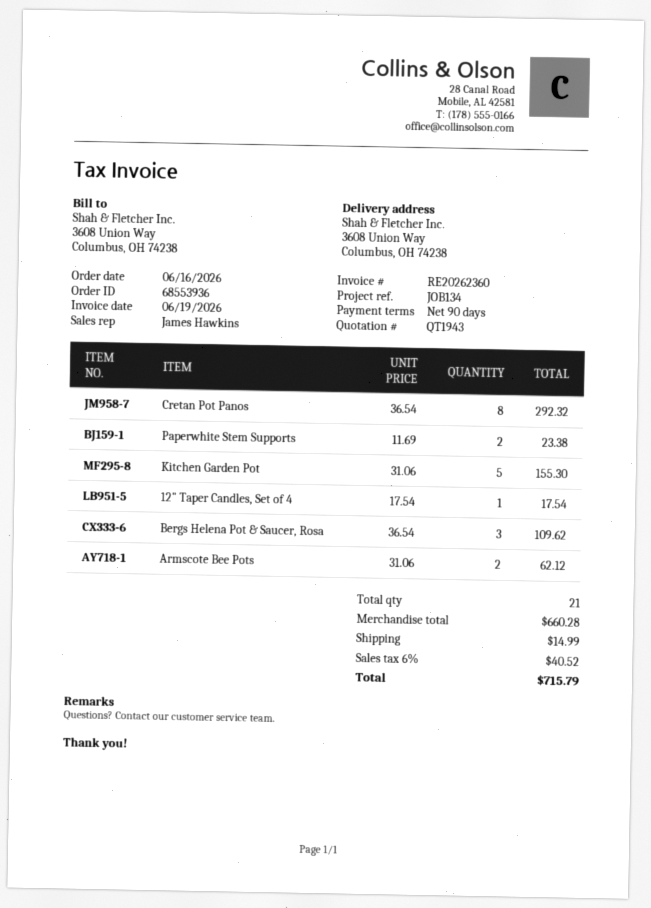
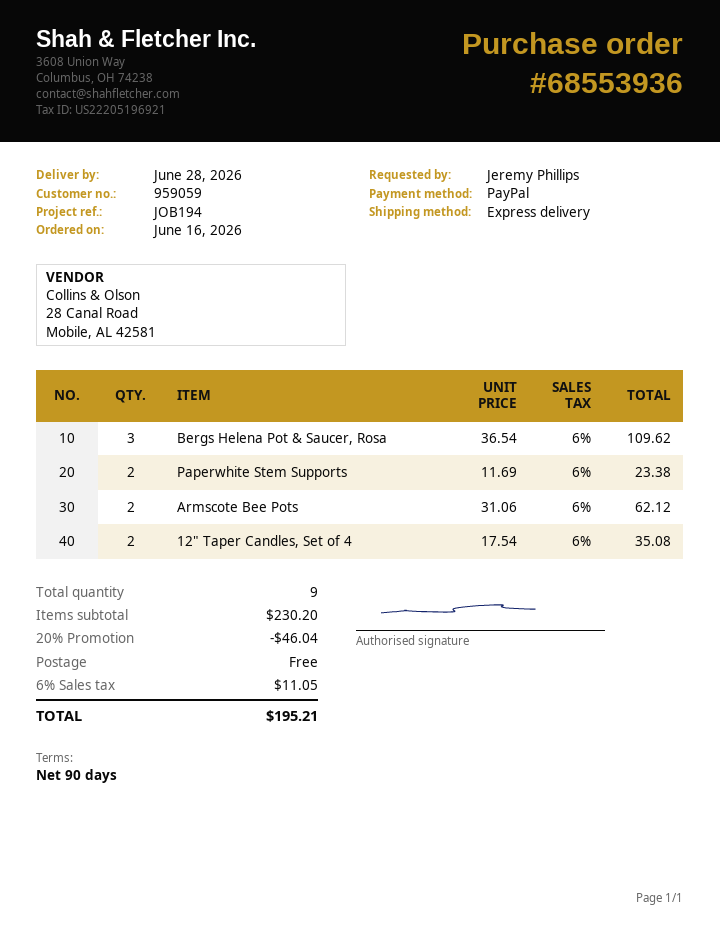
reference: JOB134 -> JOB194
Cretan Pot Panos: 8 x 36.54 = 292.32 -> none
Kitchen Garden Pot: 5 x 31.06 = 155.30 -> none
12" Taper Candles, Set of 4: 1 x 17.54 = 17.54 -> 2 x 17.54 = 35.08
total quantity: 21 -> 9
subtotal: 660.28 -> 230.20
discount: none -> 20% = 46.04
shipping: 14.99 -> 0.00
tax: 6% = 40.52 -> 6% = 11.05
total: 715.79 -> 195.21

